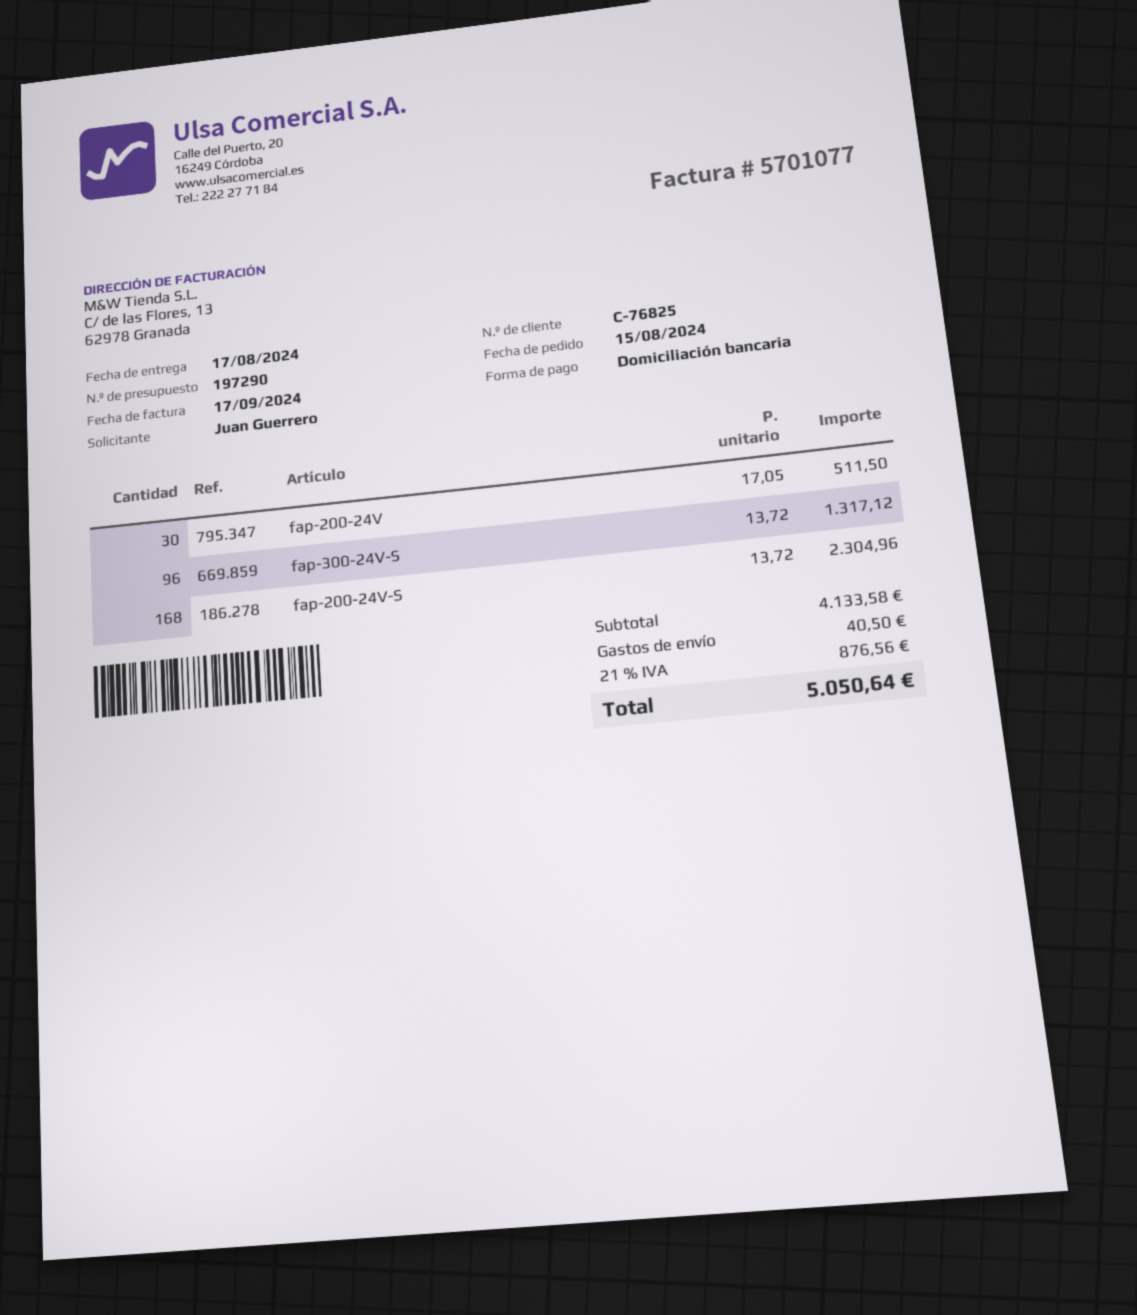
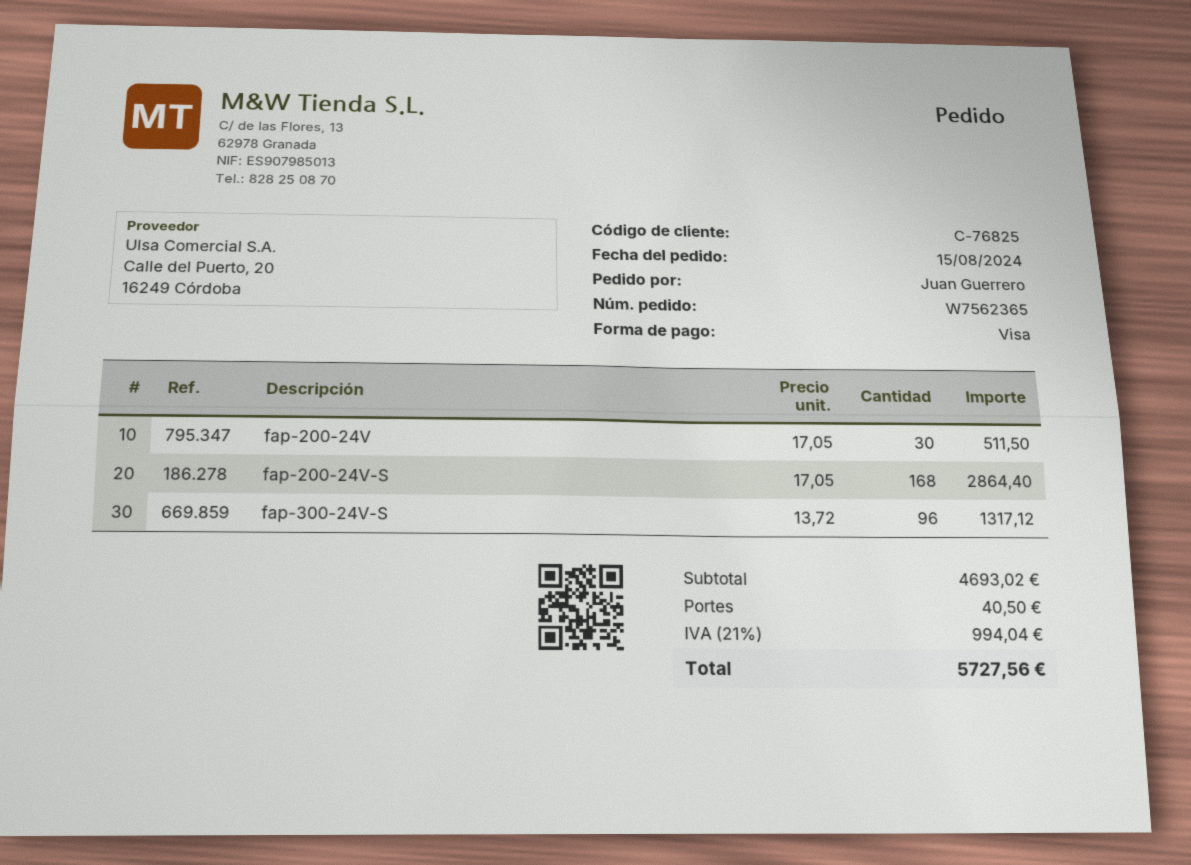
payment method: direct debit -> Visa
fap-200-24V-S: 168 x 13.72 = 2304.96 -> 168 x 17.05 = 2864.40
subtotal: 4133.58 -> 4693.02
tax: 21% = 876.56 -> 21% = 994.04
total: 5050.64 -> 5727.56

